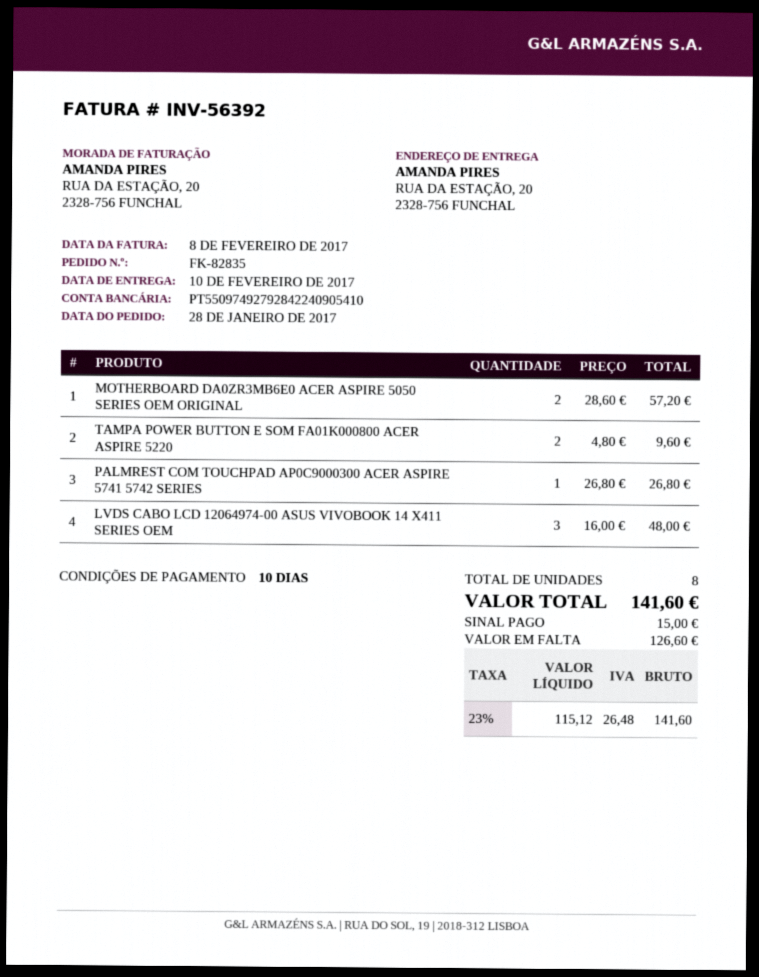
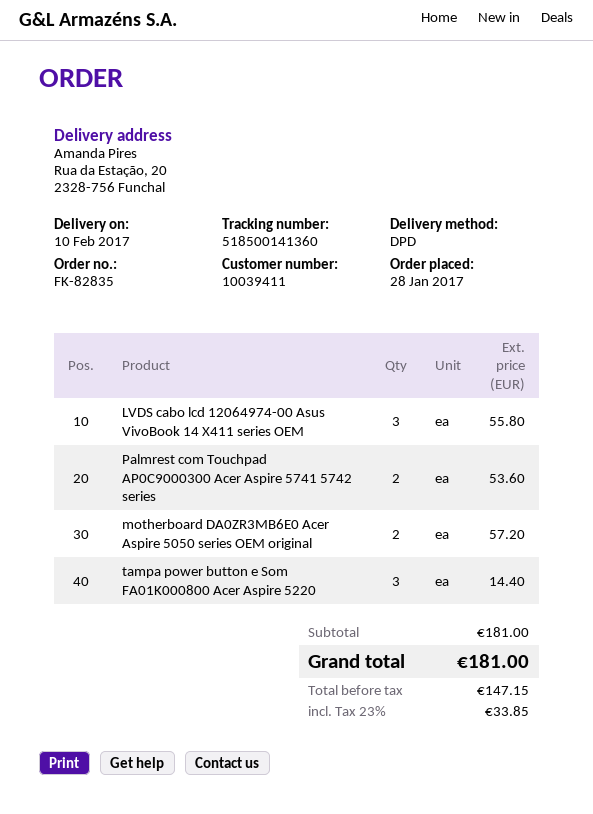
TAMPA POWER BUTTON E SOM FA01K000800 ACER ASPIRE 5220: 2 for 9.60 -> 3 for 14.40
PALMREST COM TOUCHPAD AP0C9000300 ACER ASPIRE 5741 5742 SERIES: 1 for 26.80 -> 2 for 53.60
LVDS CABO LCD 12064974-00 ASUS VIVOBOOK 14 X411 SERIES OEM: 3 for 48.00 -> 3 for 55.80
net: 115.12 -> 147.15
tax: 23% = 26.48 -> 23% = 33.85
total: 141.60 -> 181.00

